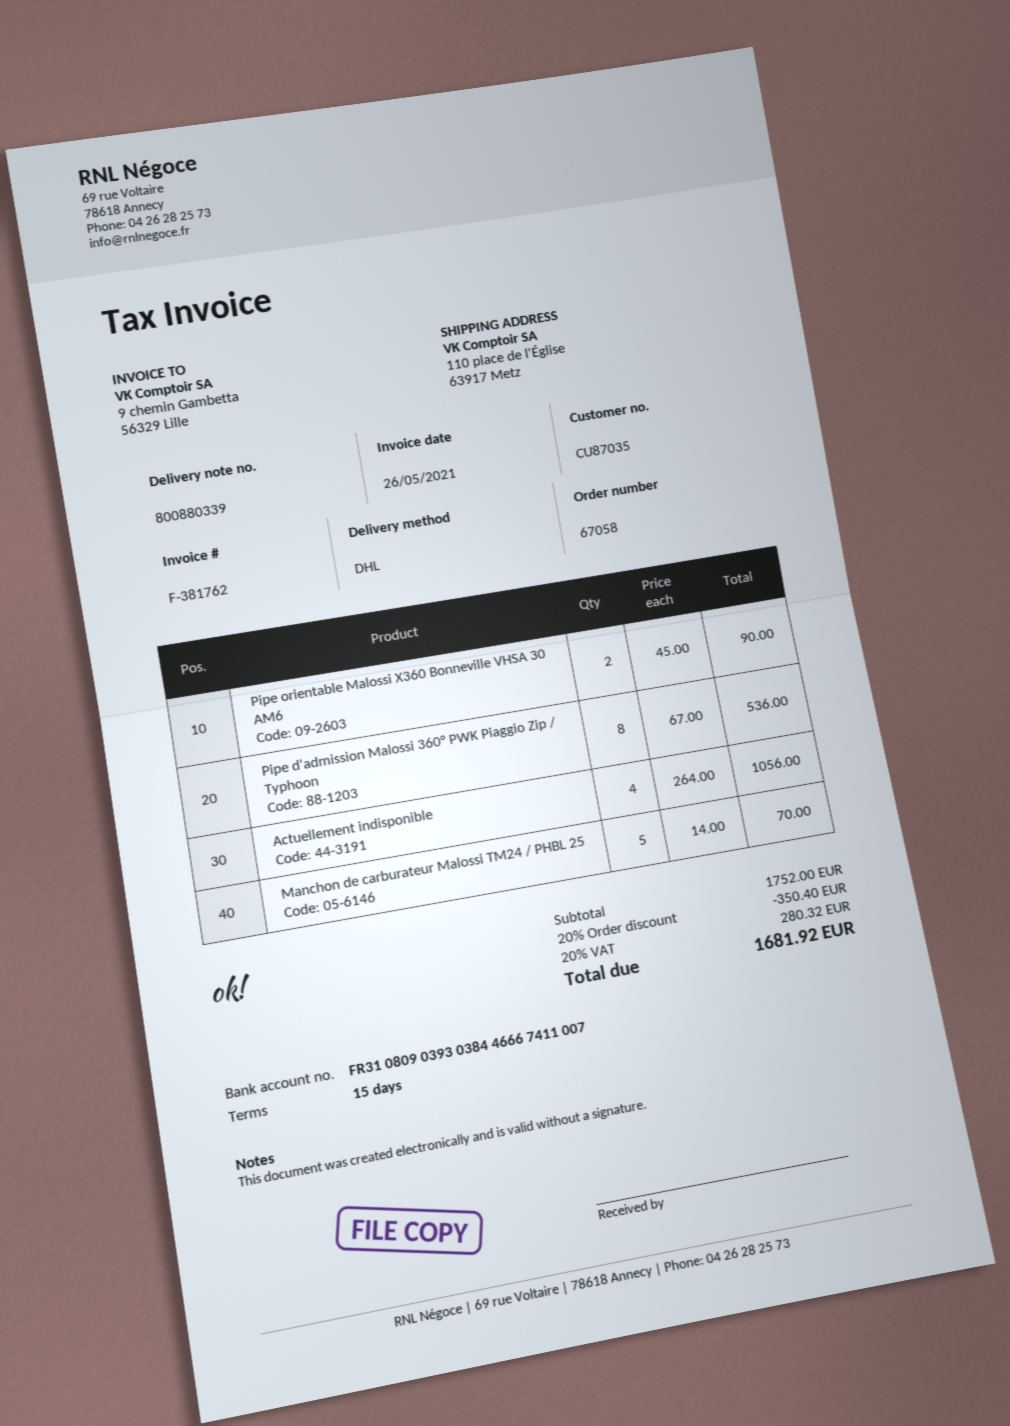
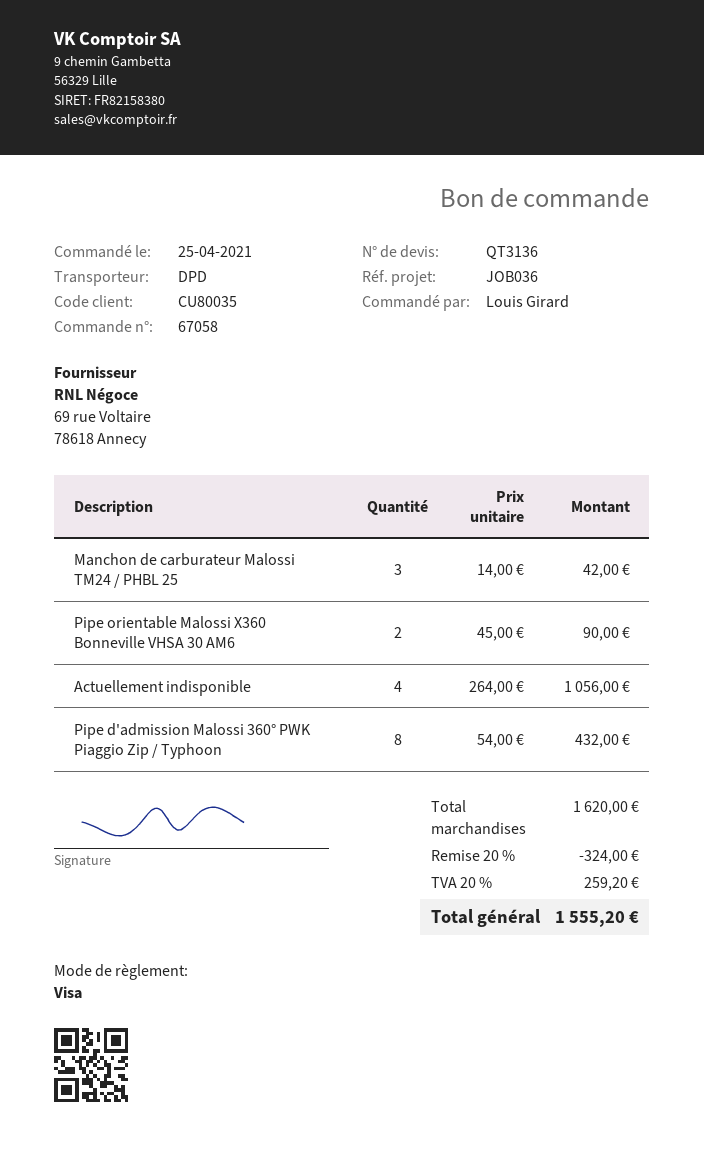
customer number: CU87035 -> CU80035
shipping method: DHL -> DPD
Pipe d'admission Malossi 360° PWK Piaggio Zip / Typhoon: 8 x 67.00 = 536.00 -> 8 x 54.00 = 432.00
Manchon de carburateur Malossi TM24 / PHBL 25: 5 x 14.00 = 70.00 -> 3 x 14.00 = 42.00
subtotal: 1752.00 -> 1620.00
discount: 20% = 350.40 -> 20% = 324.00
tax: 20% = 280.32 -> 20% = 259.20
total: 1681.92 -> 1555.20

